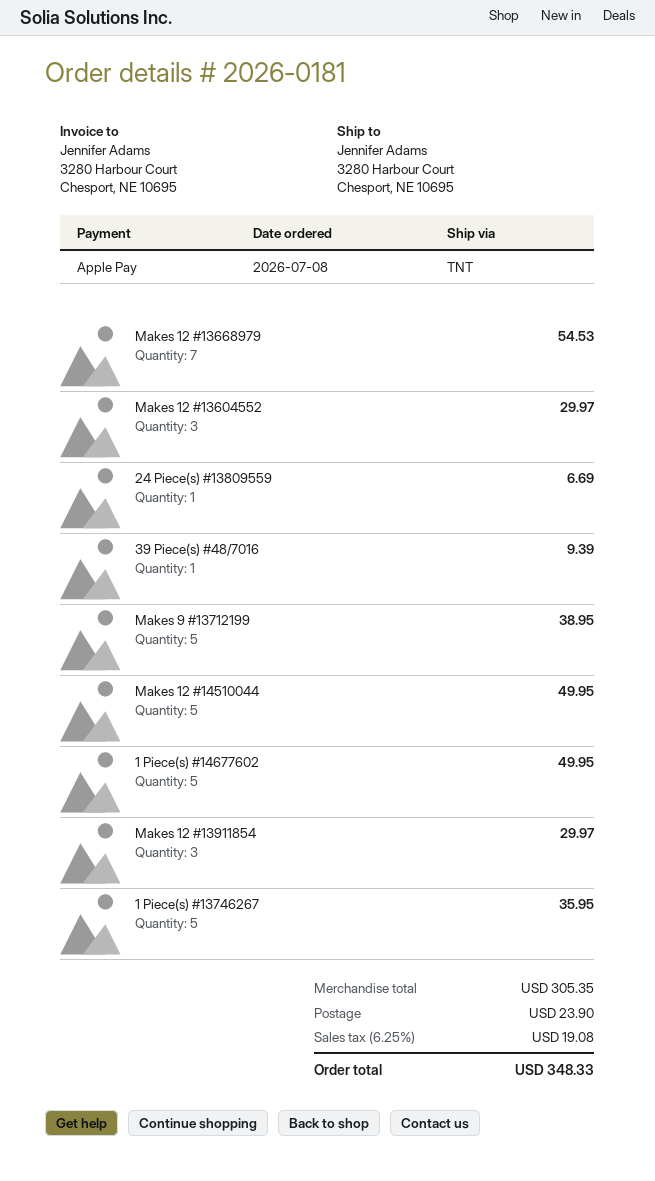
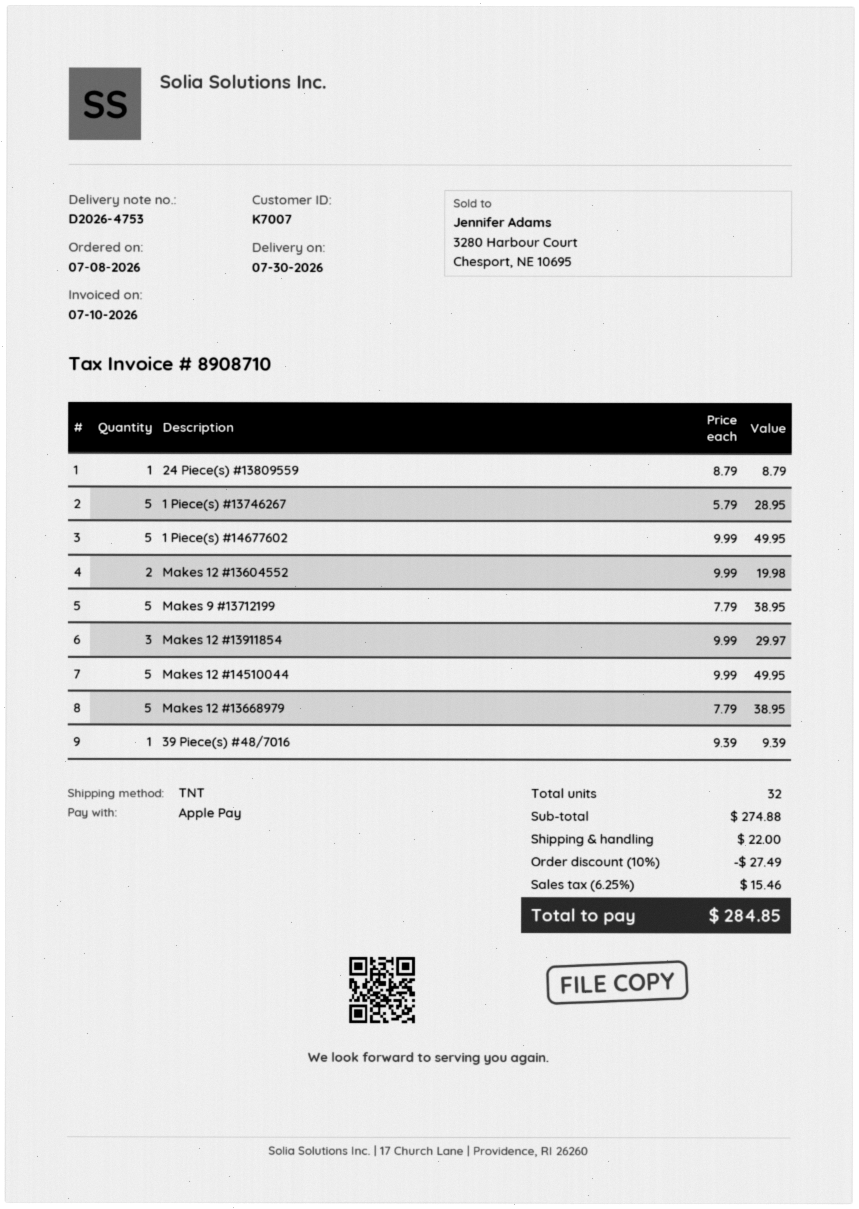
Makes 12 #13668979: 7 for 54.53 -> 5 for 38.95
Makes 12 #13604552: 3 for 29.97 -> 2 for 19.98
24 Piece(s) #13809559: 1 for 6.69 -> 1 for 8.79
1 Piece(s) #13746267: 5 for 35.95 -> 5 for 28.95
subtotal: 305.35 -> 274.88
discount: none -> 10% = 27.49
shipping: 23.90 -> 22.00
tax: 6.25% = 19.08 -> 6.25% = 15.46
total: 348.33 -> 284.85

